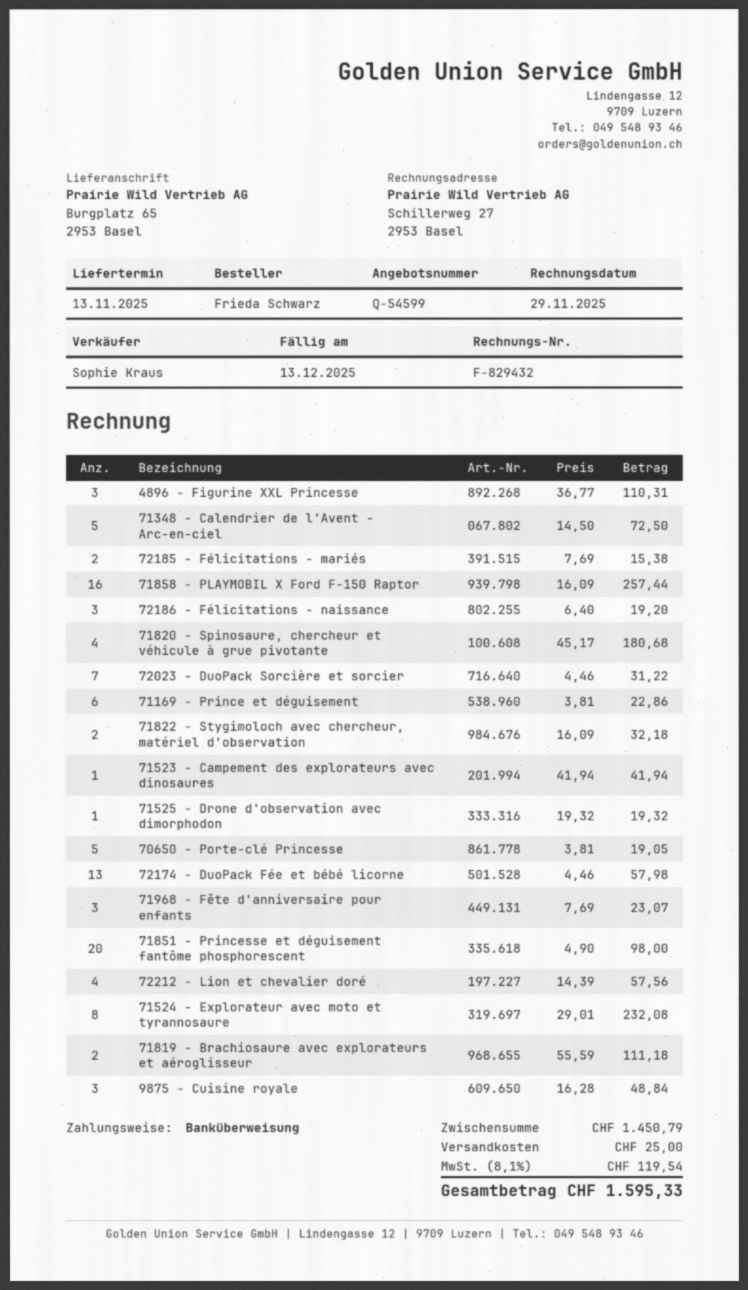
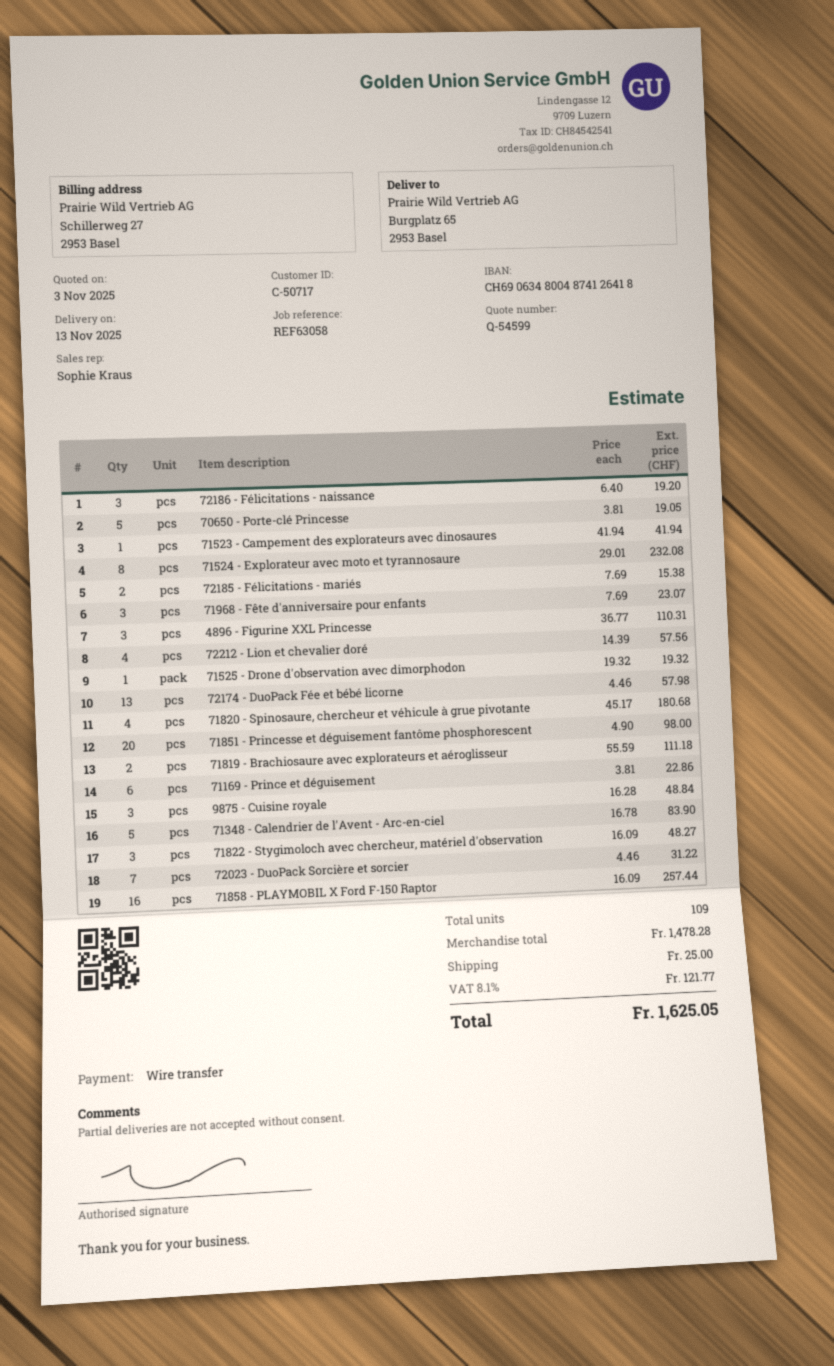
71348 - Calendrier de l'Avent - Arc-en-ciel: 5 x 14.50 = 72.50 -> 5 x 16.78 = 83.90
71822 - Stygimoloch avec chercheur, matériel d'observation: 2 x 16.09 = 32.18 -> 3 x 16.09 = 48.27
subtotal: 1450.79 -> 1478.28
tax: 8.1% = 119.54 -> 8.1% = 121.77
total: 1595.33 -> 1625.05

